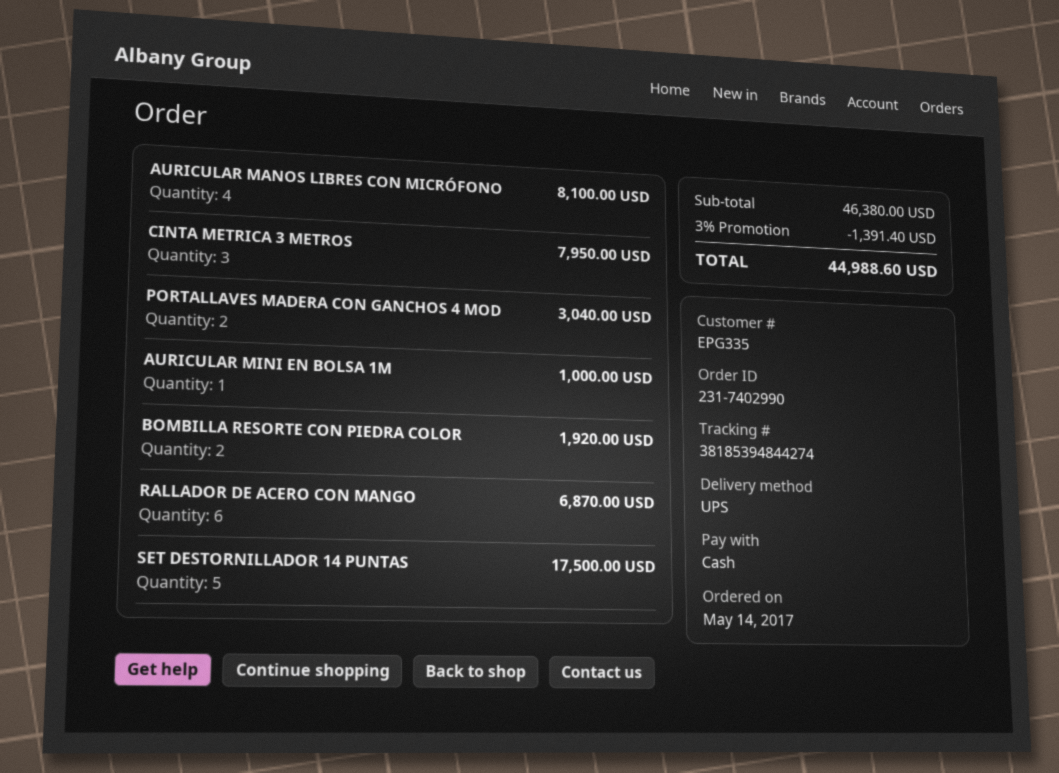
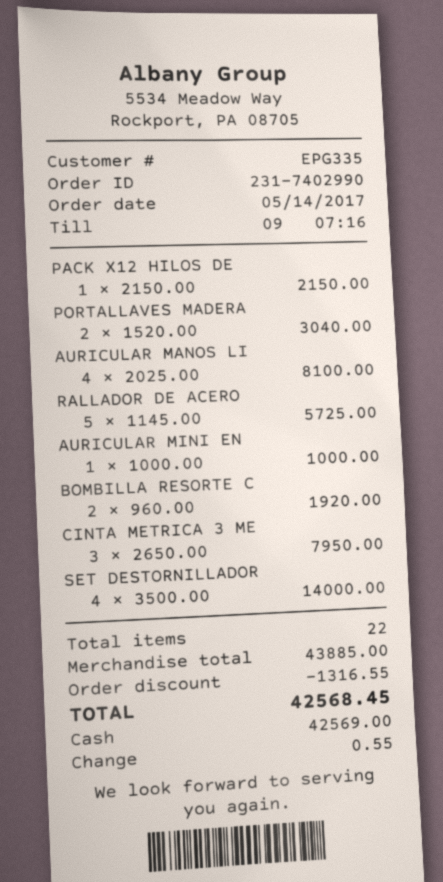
RALLADOR DE ACERO CON MANGO: 6 for 6870.00 -> 5 for 5725.00
SET DESTORNILLADOR 14 PUNTAS: 5 for 17500.00 -> 4 for 14000.00
PACK X12 HILOS DE: none -> 1 for 2150.00
subtotal: 46380.00 -> 43885.00
discount: 1391.40 -> 1316.55
total: 44988.60 -> 42568.45

